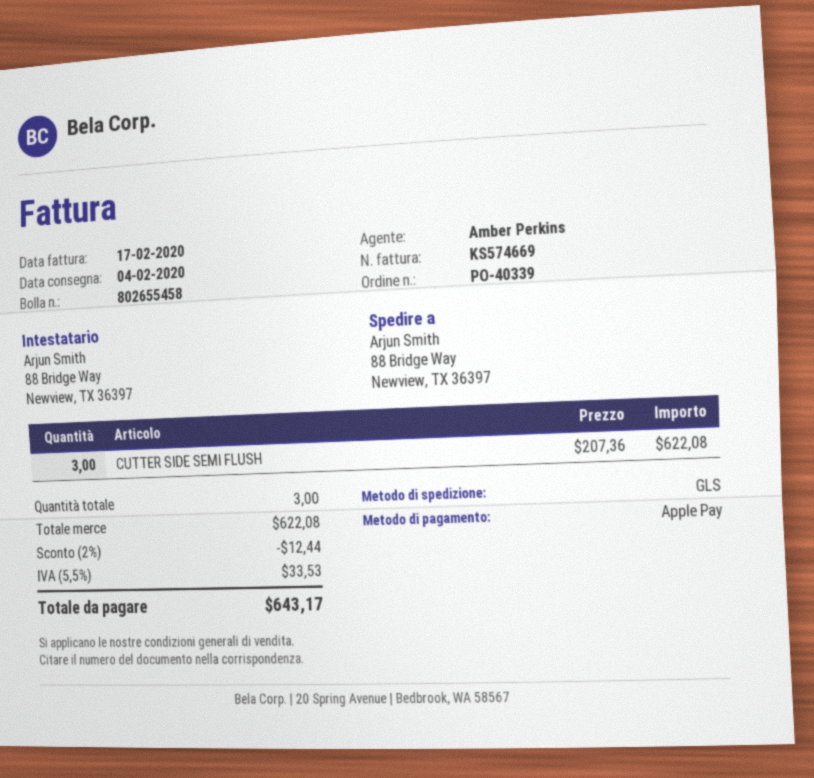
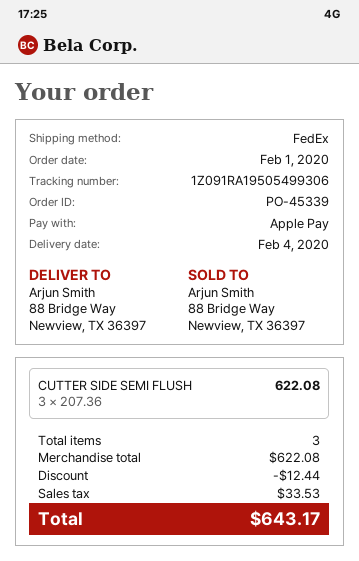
order number: PO-40339 -> PO-45339
shipping method: GLS -> FedEx

